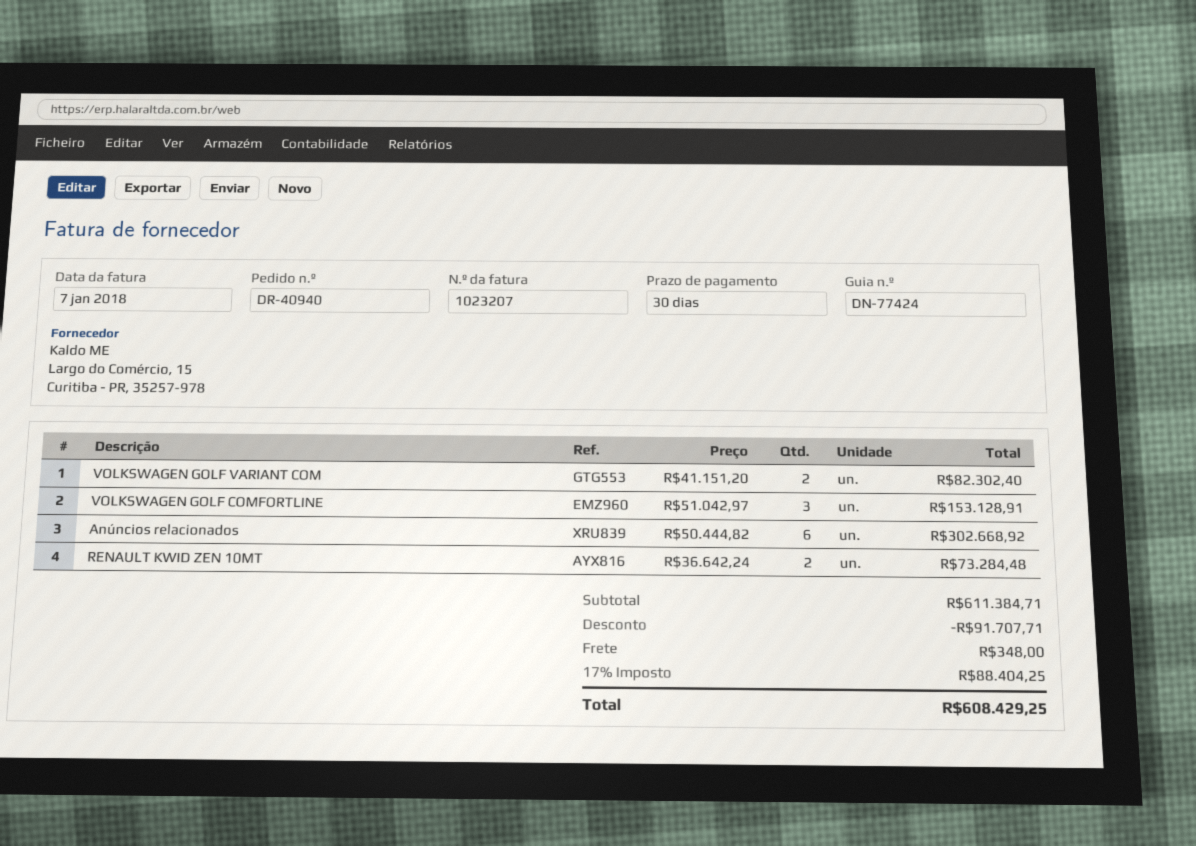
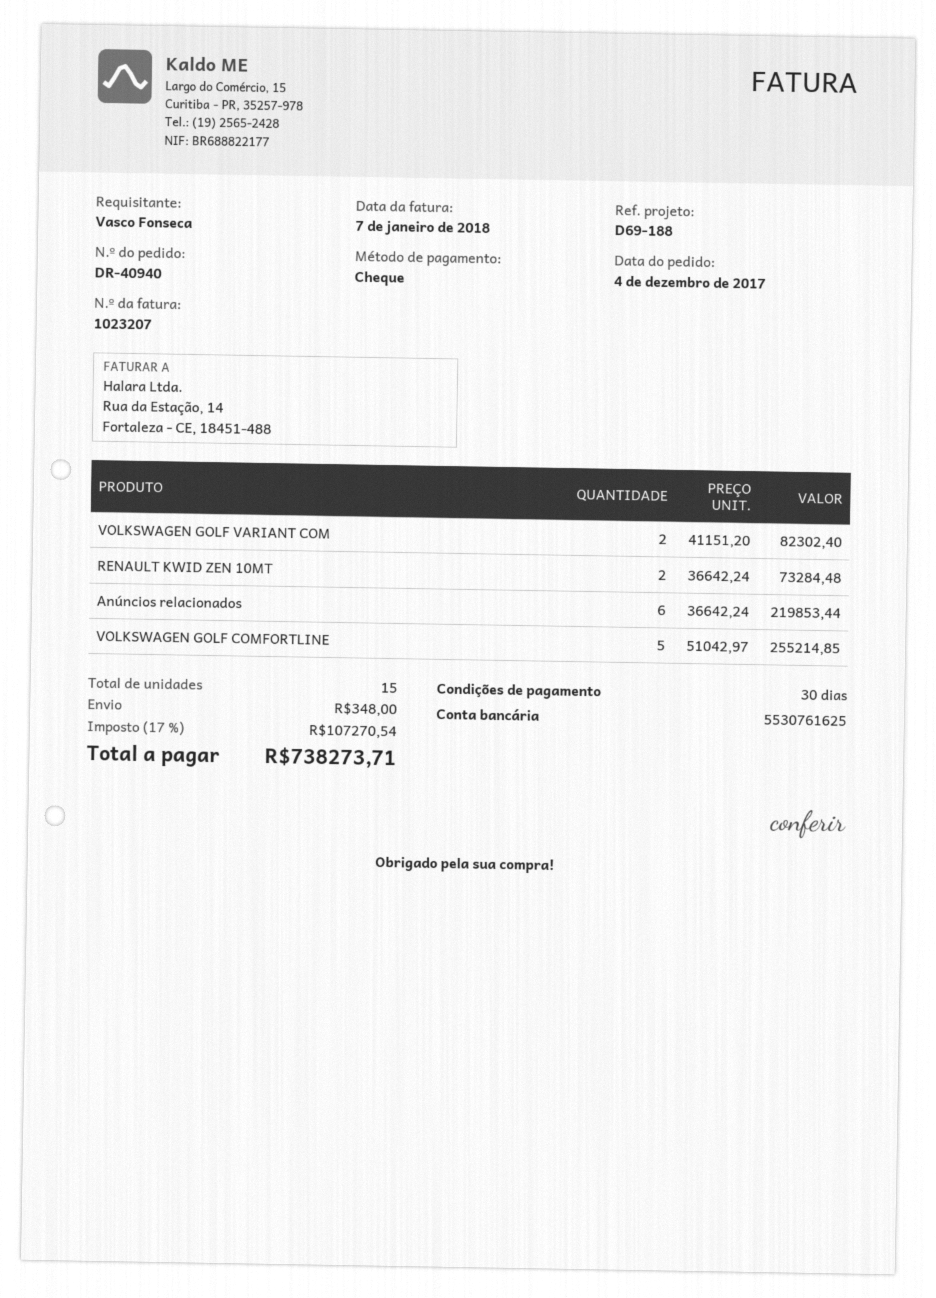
VOLKSWAGEN GOLF COMFORTLINE: 3 x 51042.97 = 153128.91 -> 5 x 51042.97 = 255214.85
Anúncios relacionados: 6 x 50444.82 = 302668.92 -> 6 x 36642.24 = 219853.44
discount: 91707.71 -> none
tax: 17% = 88404.25 -> 17% = 107270.54
total: 608429.25 -> 738273.71

